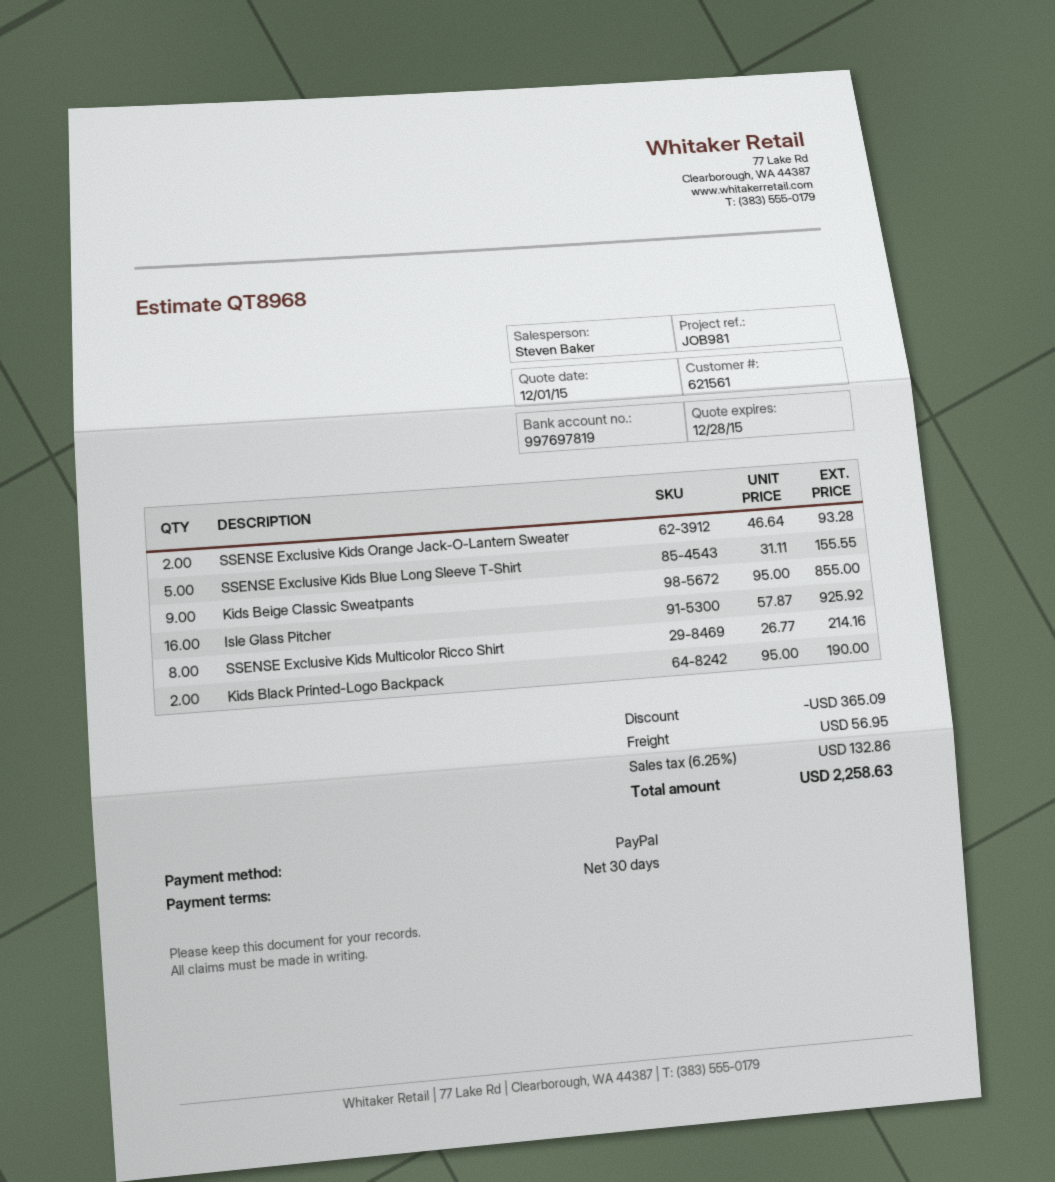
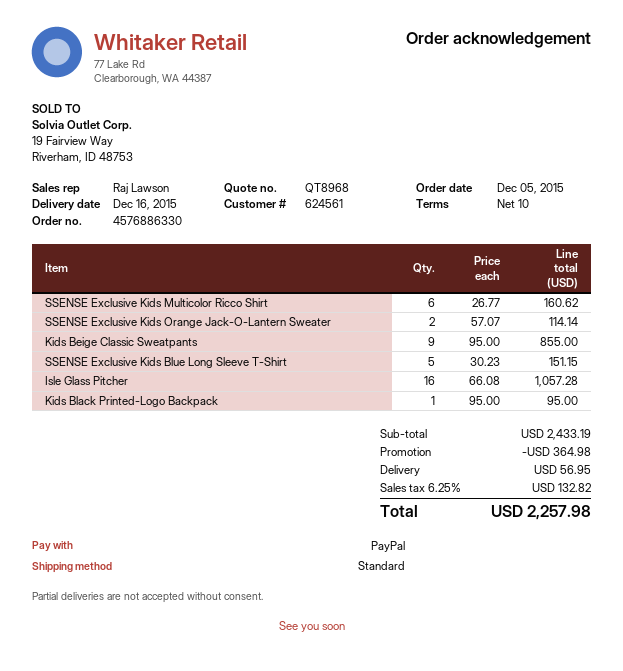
payment terms: 30 days -> 10 days
customer number: 621561 -> 624561
sales rep: Steven Baker -> Raj Lawson
SSENSE Exclusive Kids Orange Jack-O-Lantern Sweater: 2 x 46.64 = 93.28 -> 2 x 57.07 = 114.14
SSENSE Exclusive Kids Blue Long Sleeve T-Shirt: 5 x 31.11 = 155.55 -> 5 x 30.23 = 151.15
Isle Glass Pitcher: 16 x 57.87 = 925.92 -> 16 x 66.08 = 1057.28
SSENSE Exclusive Kids Multicolor Ricco Shirt: 8 x 26.77 = 214.16 -> 6 x 26.77 = 160.62
Kids Black Printed-Logo Backpack: 2 x 95.00 = 190.00 -> 1 x 95.00 = 95.00
discount: 365.09 -> 364.98
tax: 6.25% = 132.86 -> 6.25% = 132.82
total: 2258.63 -> 2257.98

